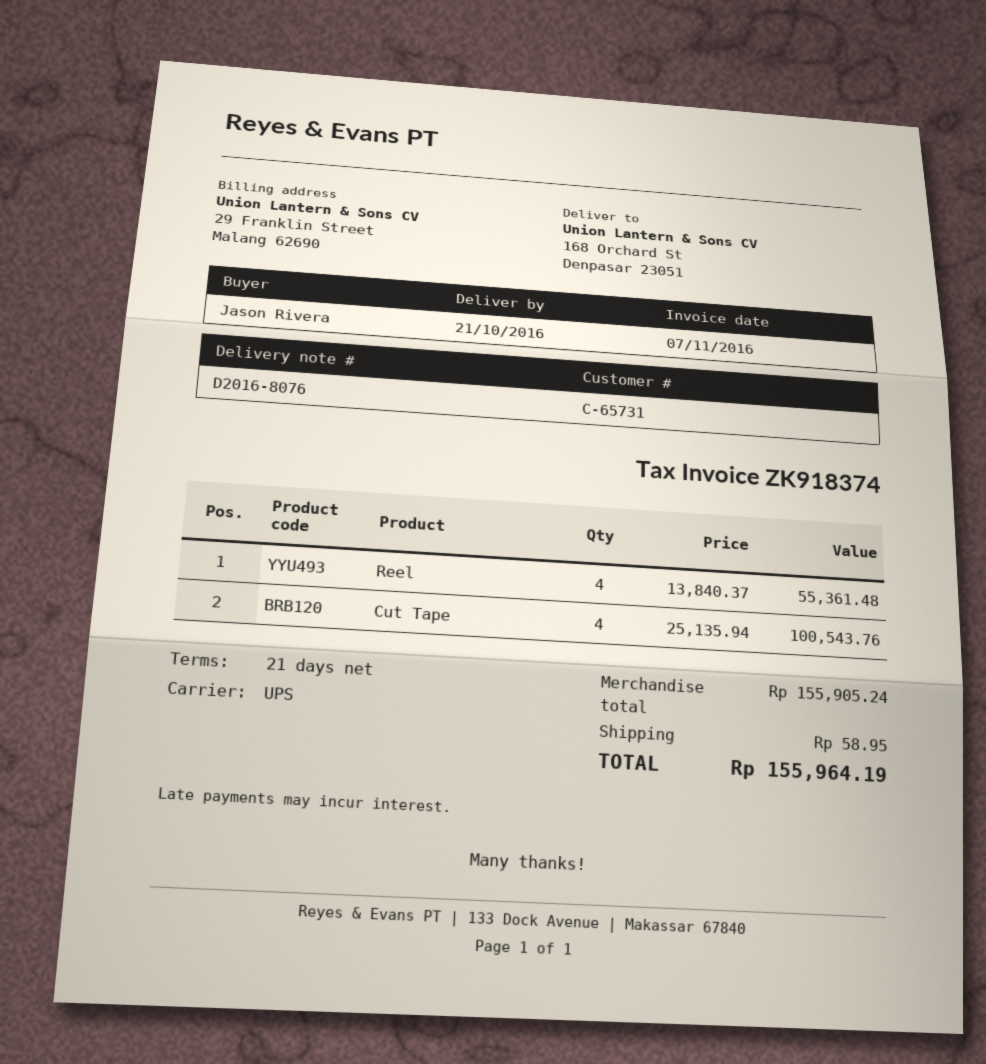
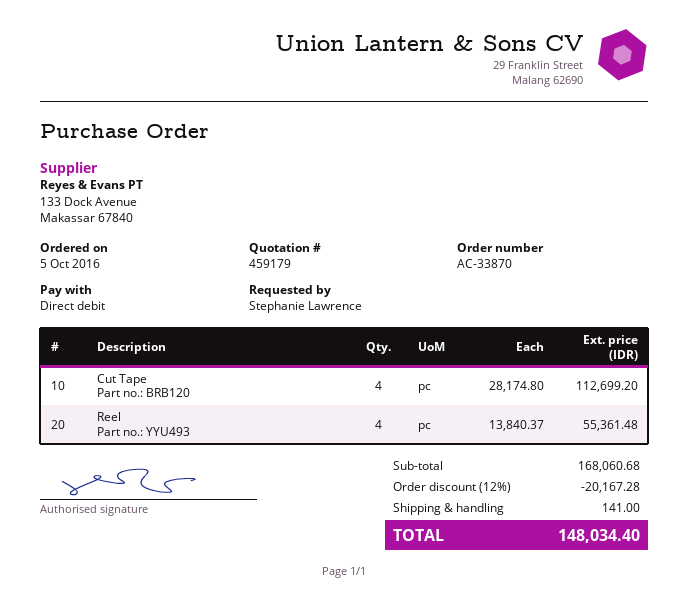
ordered by: Jason Rivera -> Stephanie Lawrence
Cut Tape: 4 x 25135.94 = 100543.76 -> 4 x 28174.80 = 112699.20
subtotal: 155905.24 -> 168060.68
discount: none -> 12% = 20167.28
shipping: 58.95 -> 141.00
total: 155964.19 -> 148034.40

